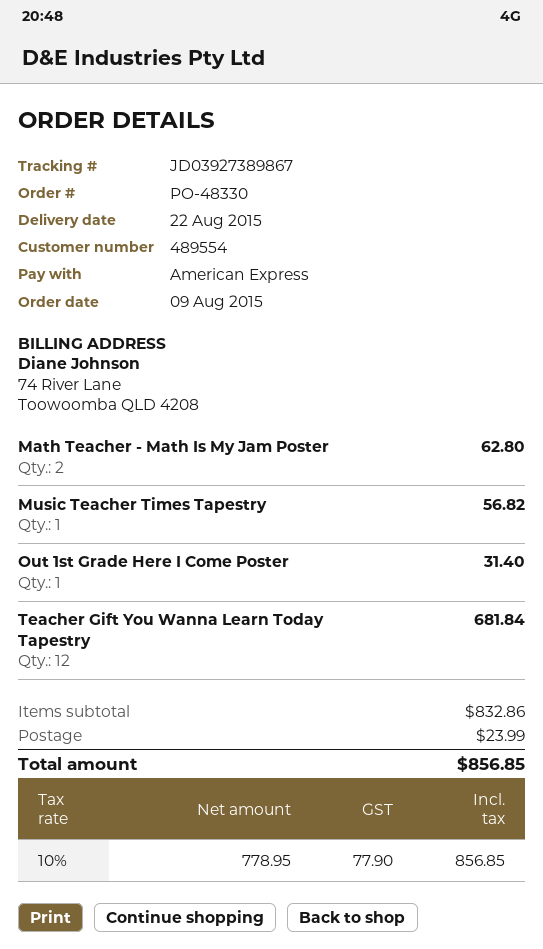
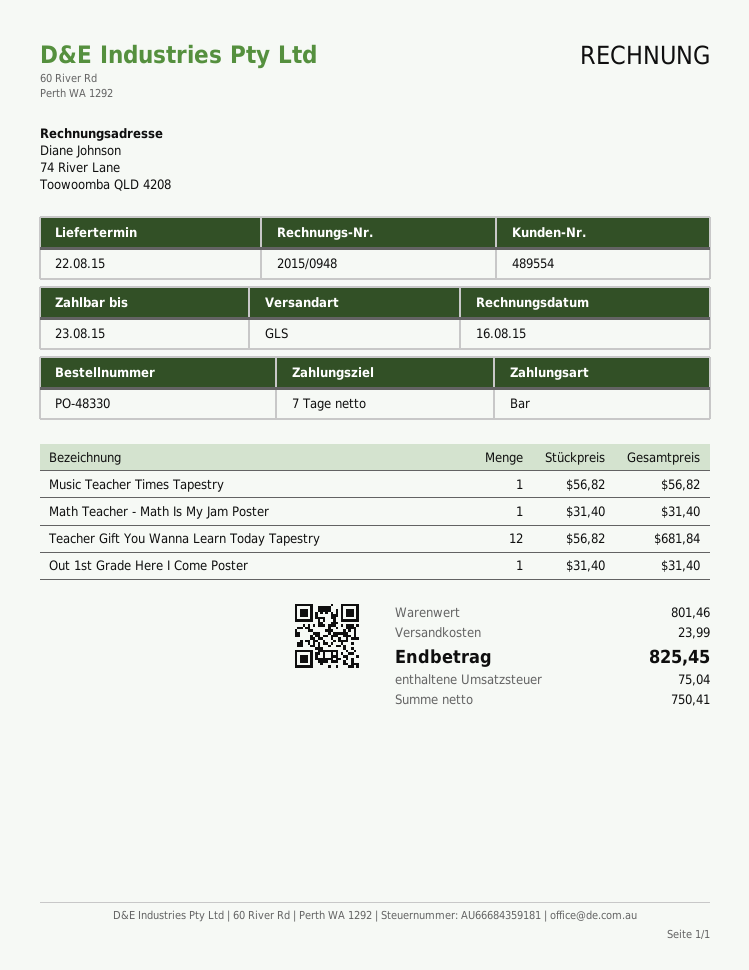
payment method: American Express -> cash
Math Teacher - Math Is My Jam Poster: 2 for 62.80 -> 1 for 31.40
subtotal: 832.86 -> 801.46
net: 778.95 -> 750.41
tax: 77.90 -> 75.04
total: 856.85 -> 825.45

